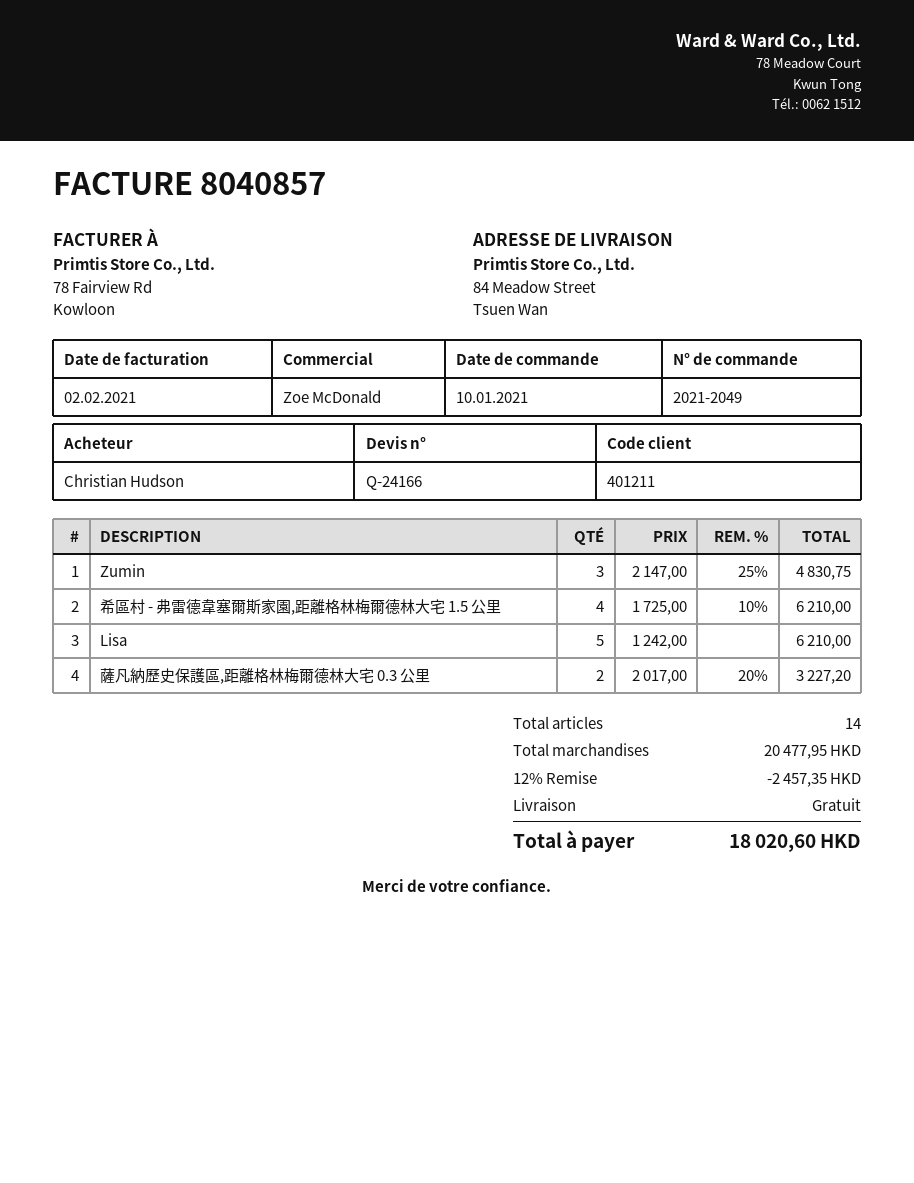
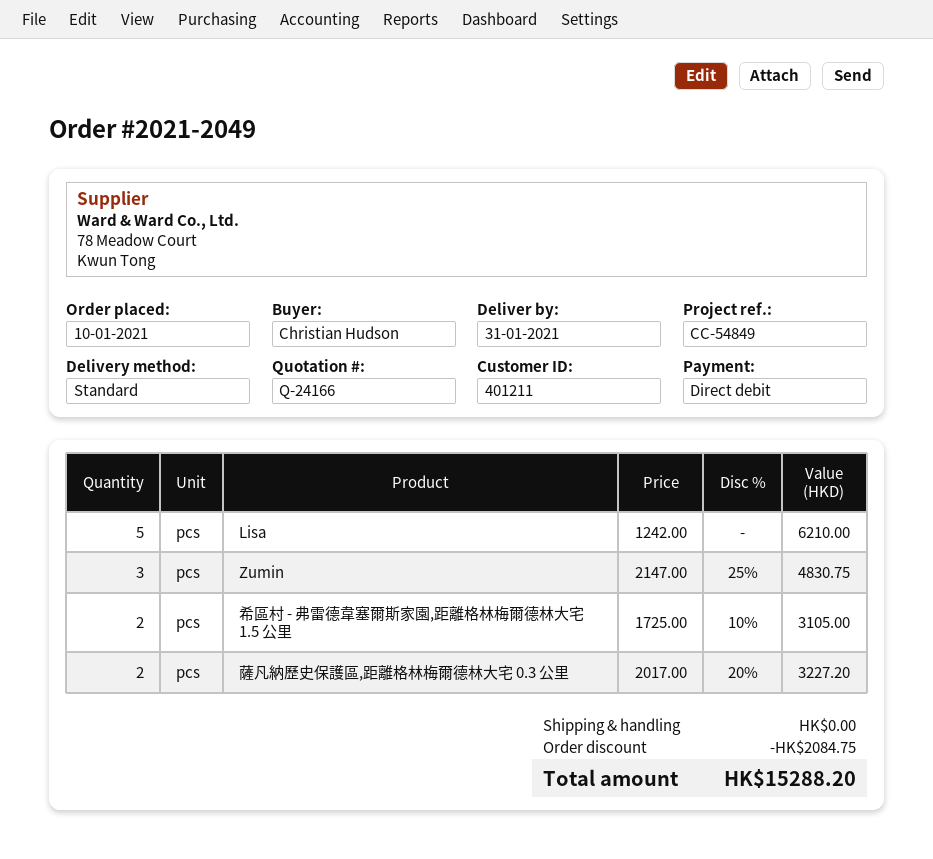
希區村 - 弗雷德韋塞爾斯家園,距離格林梅爾德林大宅 1.5 公里: 4 x 1725.00 - 10% = 6210.00 -> 2 x 1725.00 - 10% = 3105.00
discount: 2457.35 -> 2084.75
total: 18020.60 -> 15288.20

